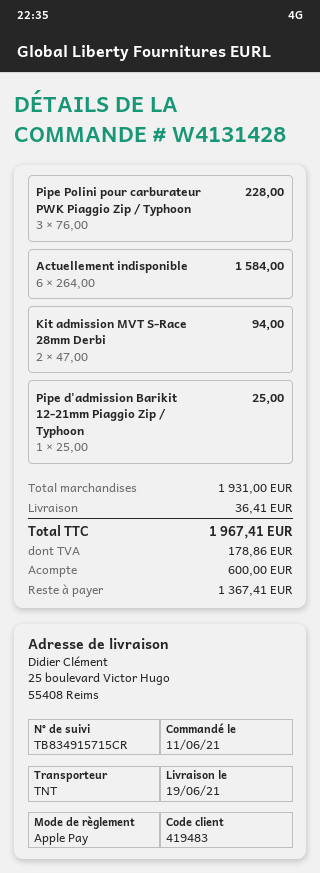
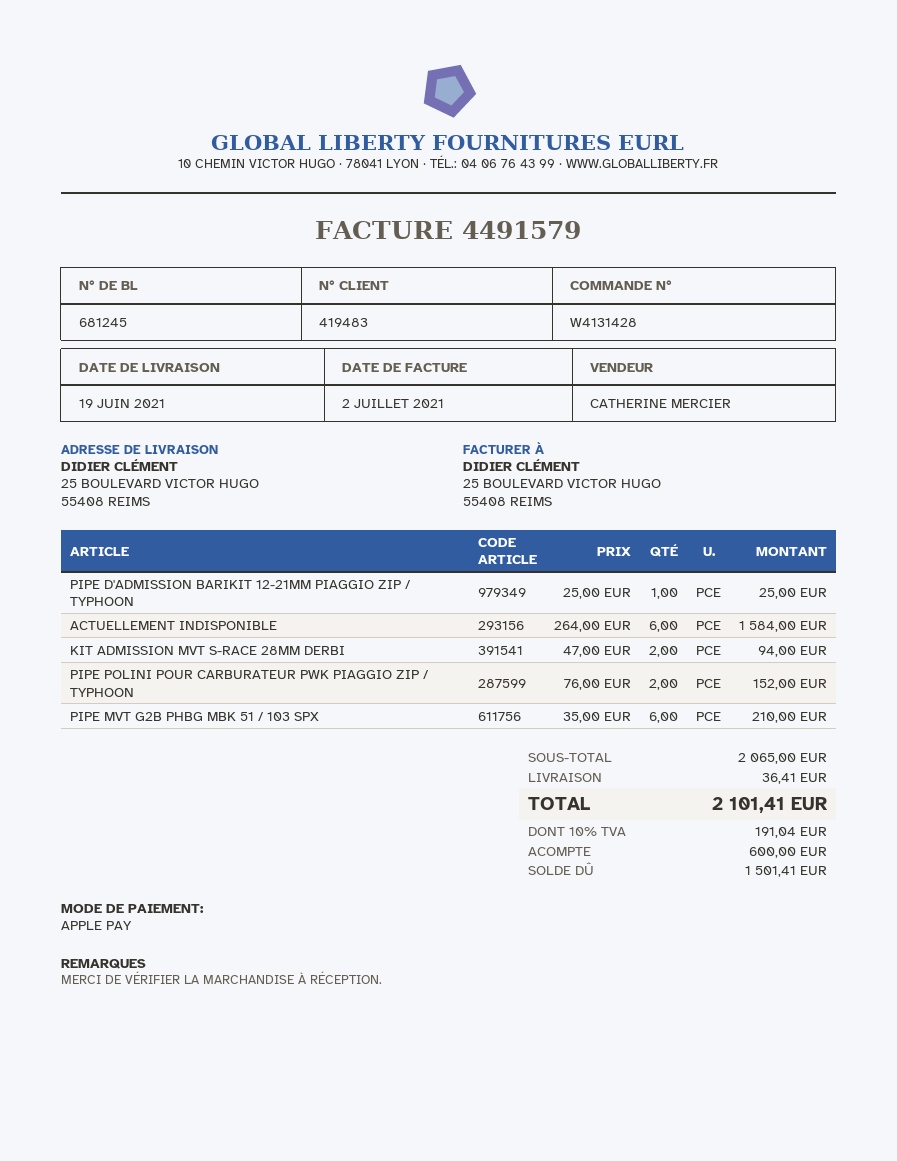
Pipe Polini pour carburateur PWK Piaggio Zip / Typhoon: 3 x 76.00 = 228.00 -> 2 x 76.00 = 152.00
PIPE MVT G2B PHBG MBK 51 / 103 SPX: none -> 6 x 35.00 = 210.00
subtotal: 1931.00 -> 2065.00
tax: 178.86 -> 191.04
total: 1967.41 -> 2101.41
balance: 1367.41 -> 1501.41

